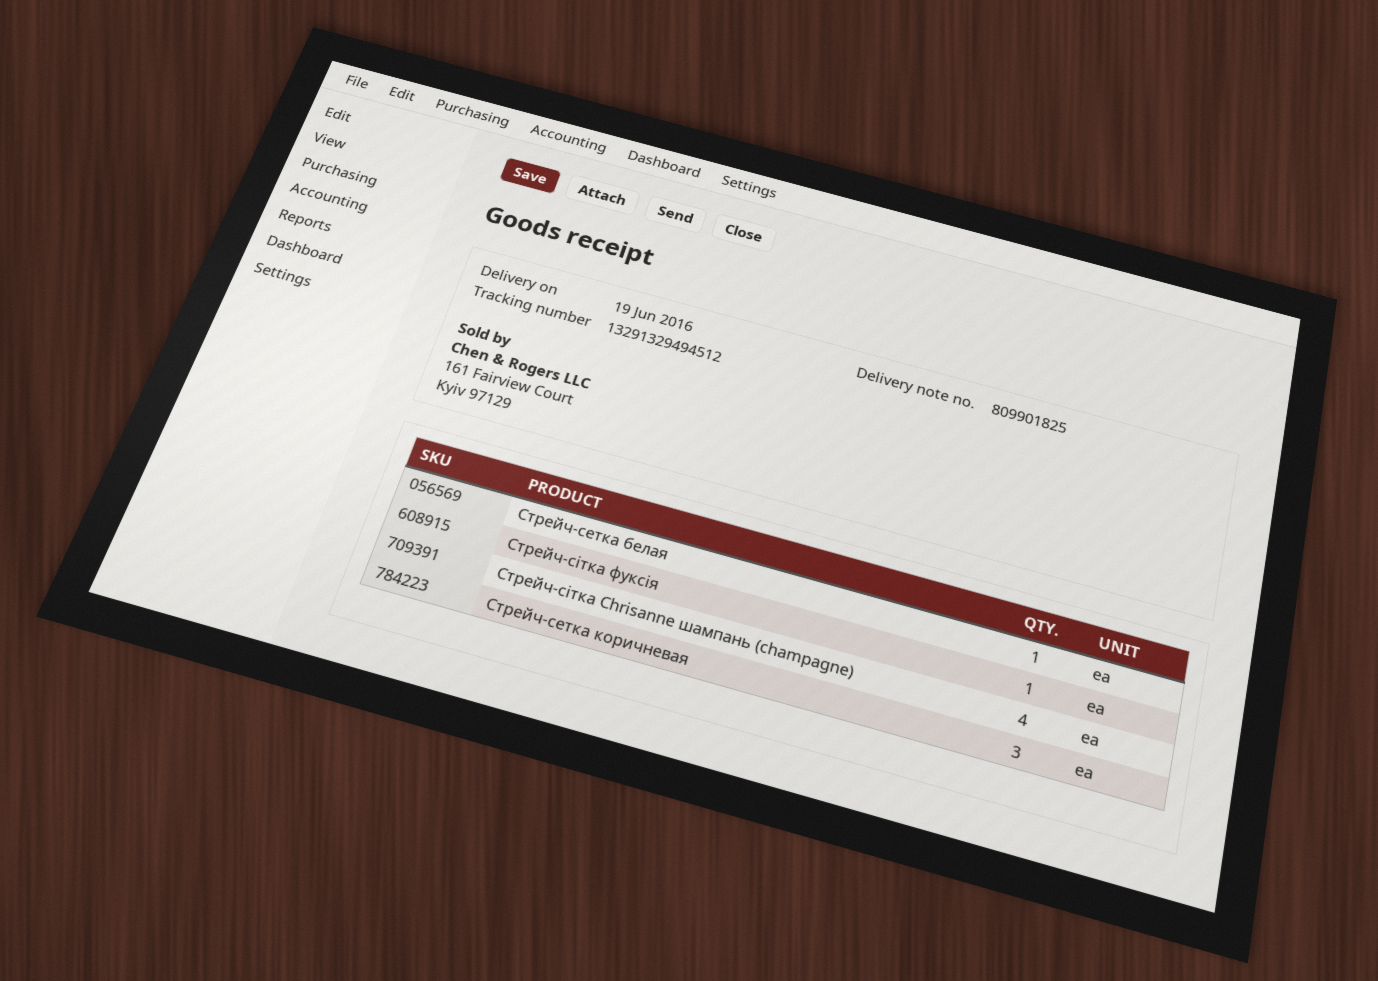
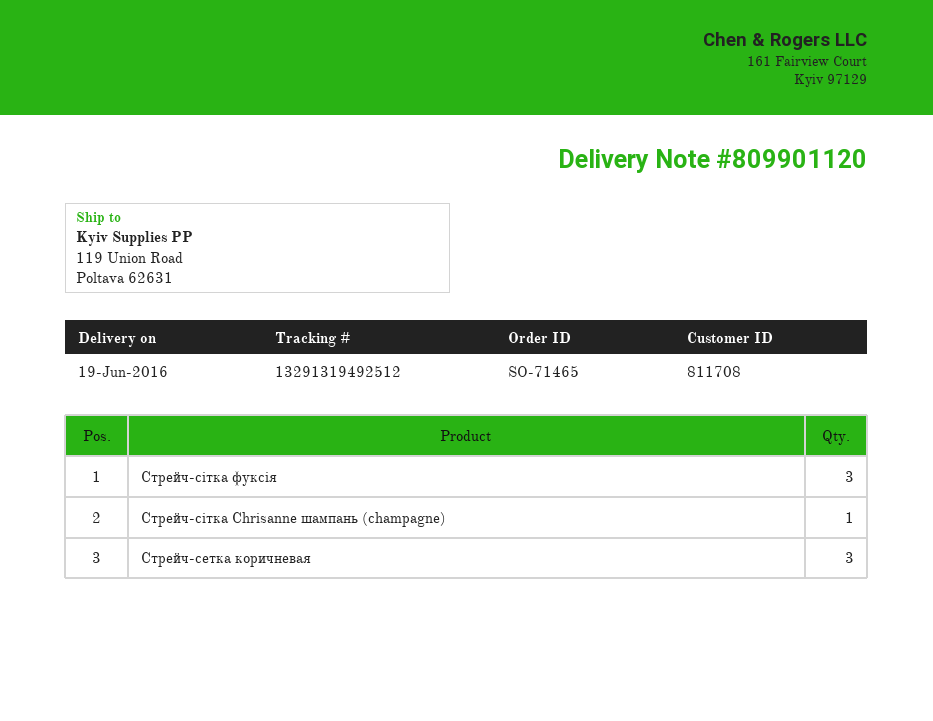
delivery note number: 809901825 -> 809901120
tracking number: 13291329494512 -> 13291319492512
Стрейч-сетка белая: 1 -> none
Стрейч-сітка фуксія: 1 -> 3
Стрейч-сітка Chrisanne шампань (champagne): 4 -> 1

